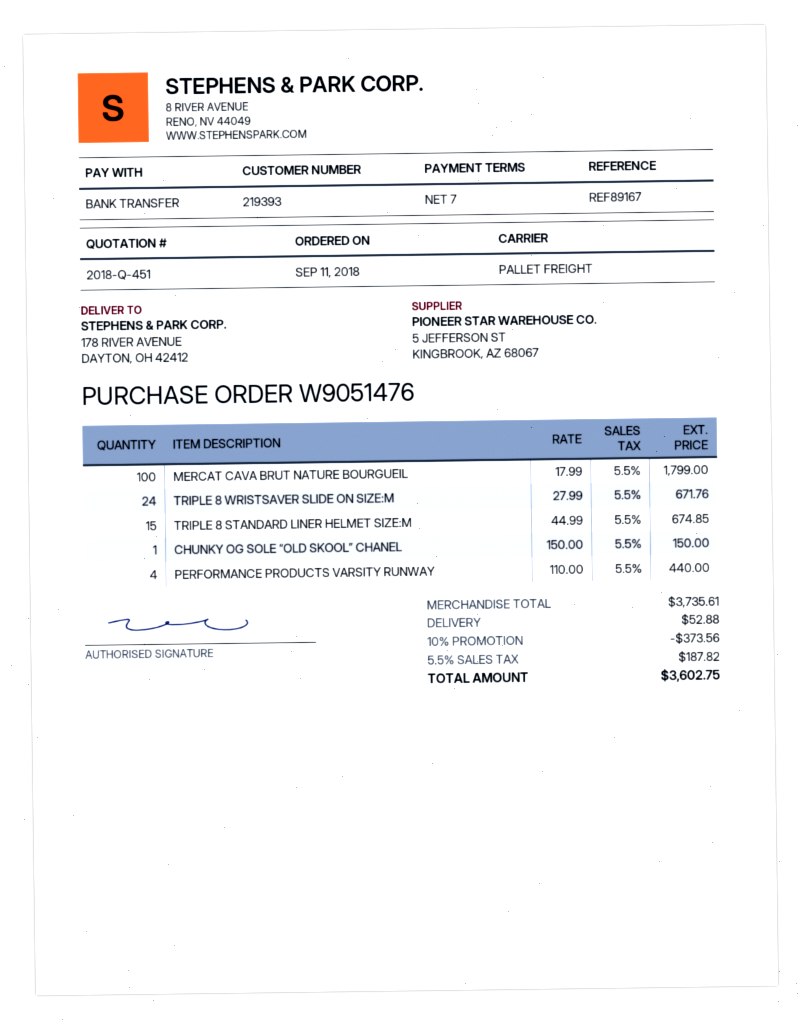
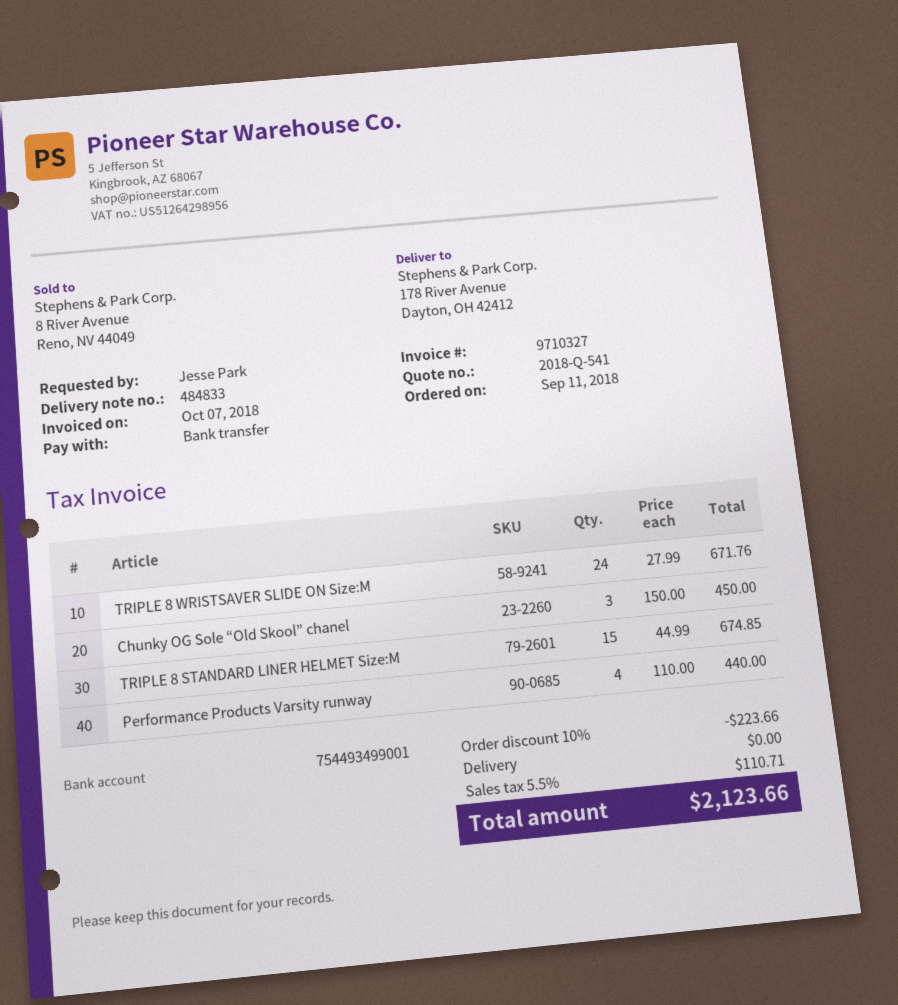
quote number: 2018-Q-451 -> 2018-Q-541
MERCAT CAVA BRUT NATURE BOURGUEIL: 100 x 17.99 = 1799.00 -> none
CHUNKY OG SOLE “OLD SKOOL” CHANEL: 1 x 150.00 = 150.00 -> 3 x 150.00 = 450.00
discount: 10% = 373.56 -> 10% = 223.66
shipping: 52.88 -> 0.00
tax: 5.5% = 187.82 -> 5.5% = 110.71
total: 3602.75 -> 2123.66

